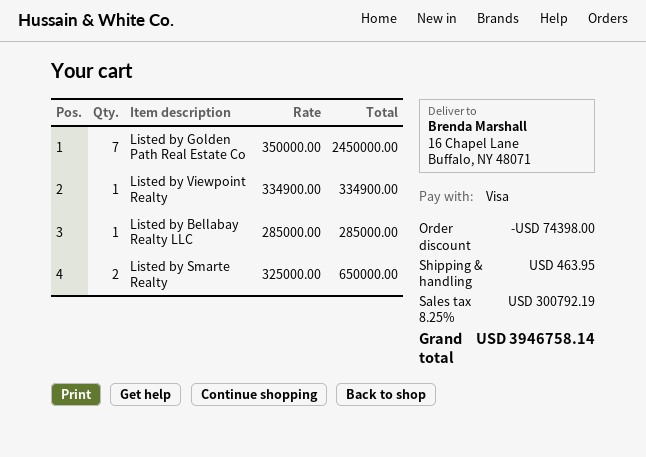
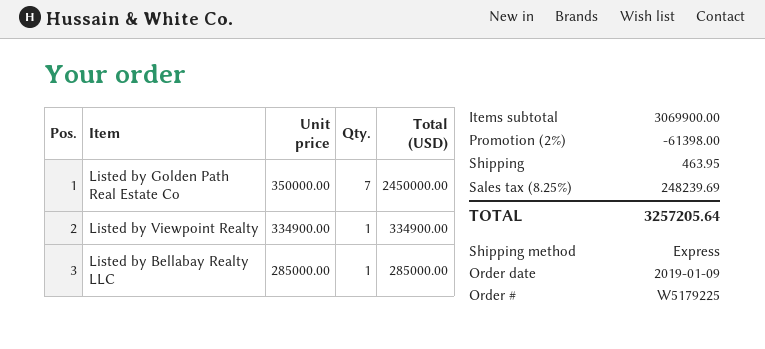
Listed by Smarte Realty: 2 x 325000.00 = 650000.00 -> none
discount: 74398.00 -> 61398.00
tax: 8.25% = 300792.19 -> 8.25% = 248239.69
total: 3946758.14 -> 3257205.64

